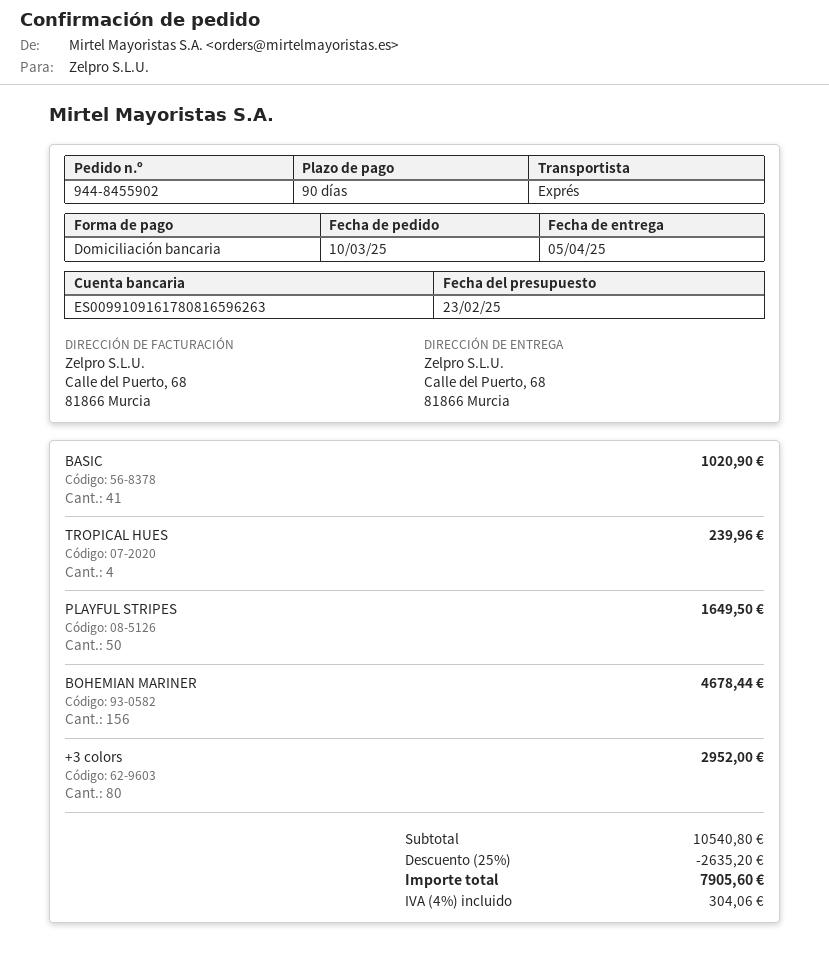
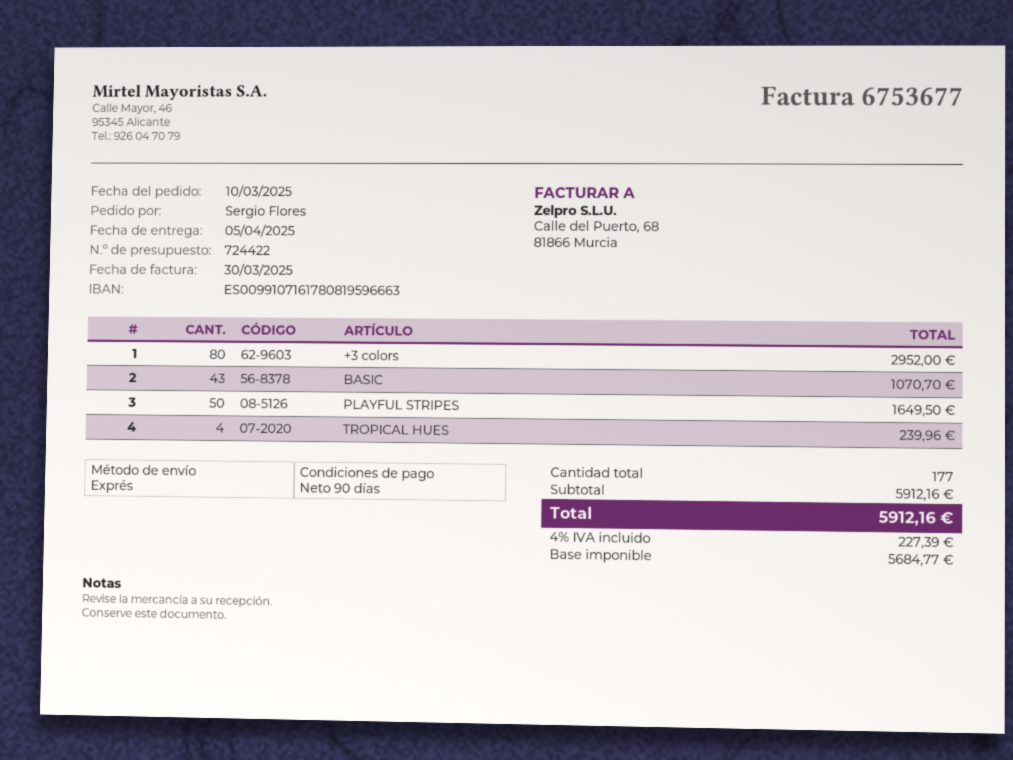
bank account: ES0099109161780816596263 -> ES0099107161780819596663
BASIC: 41 for 1020.90 -> 43 for 1070.70
BOHEMIAN MARINER: 156 for 4678.44 -> none
subtotal: 10540.80 -> 5912.16
discount: 25% = 2635.20 -> none
tax: 4% = 304.06 -> 4% = 227.39
total: 7905.60 -> 5912.16

